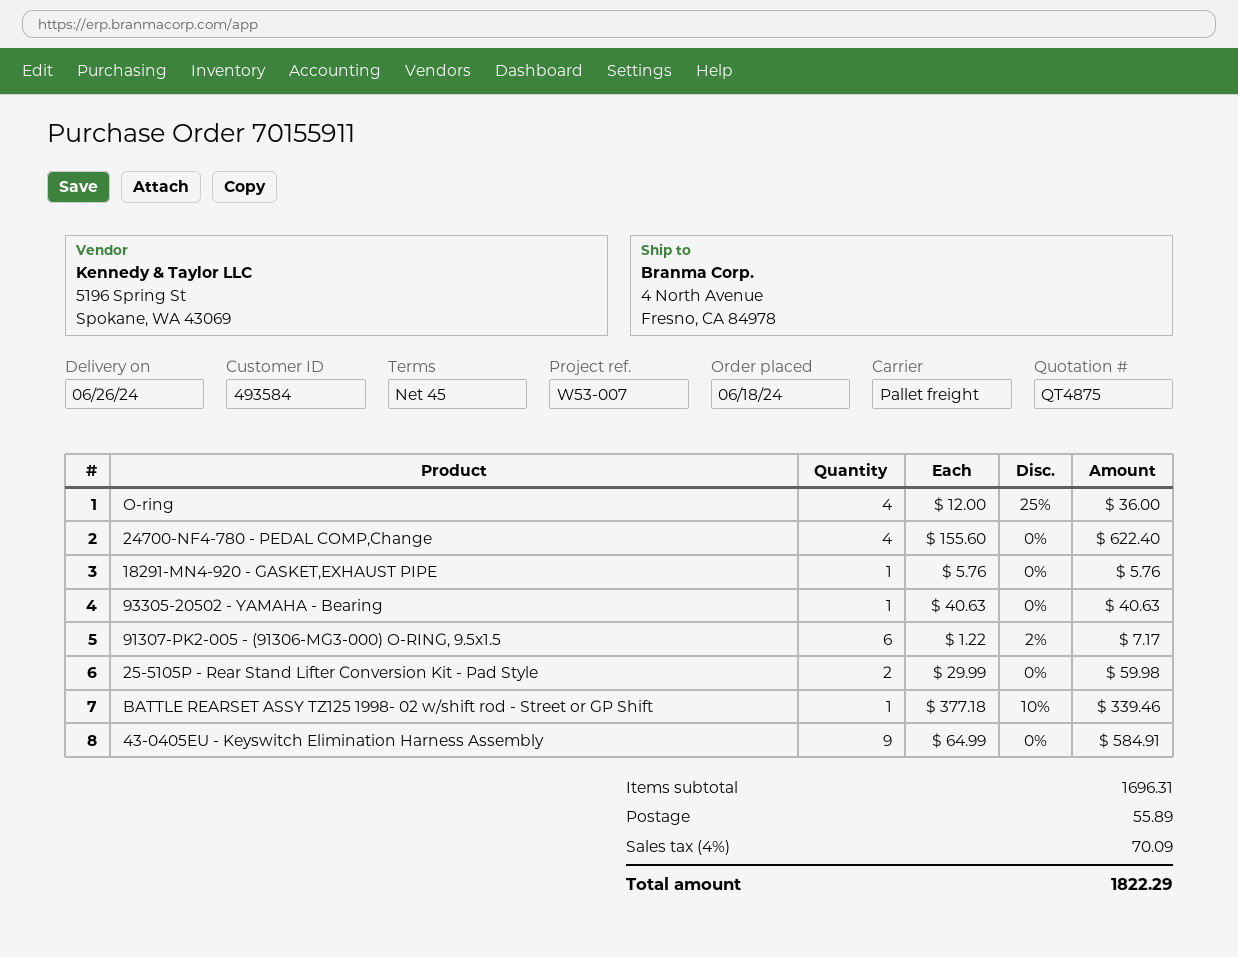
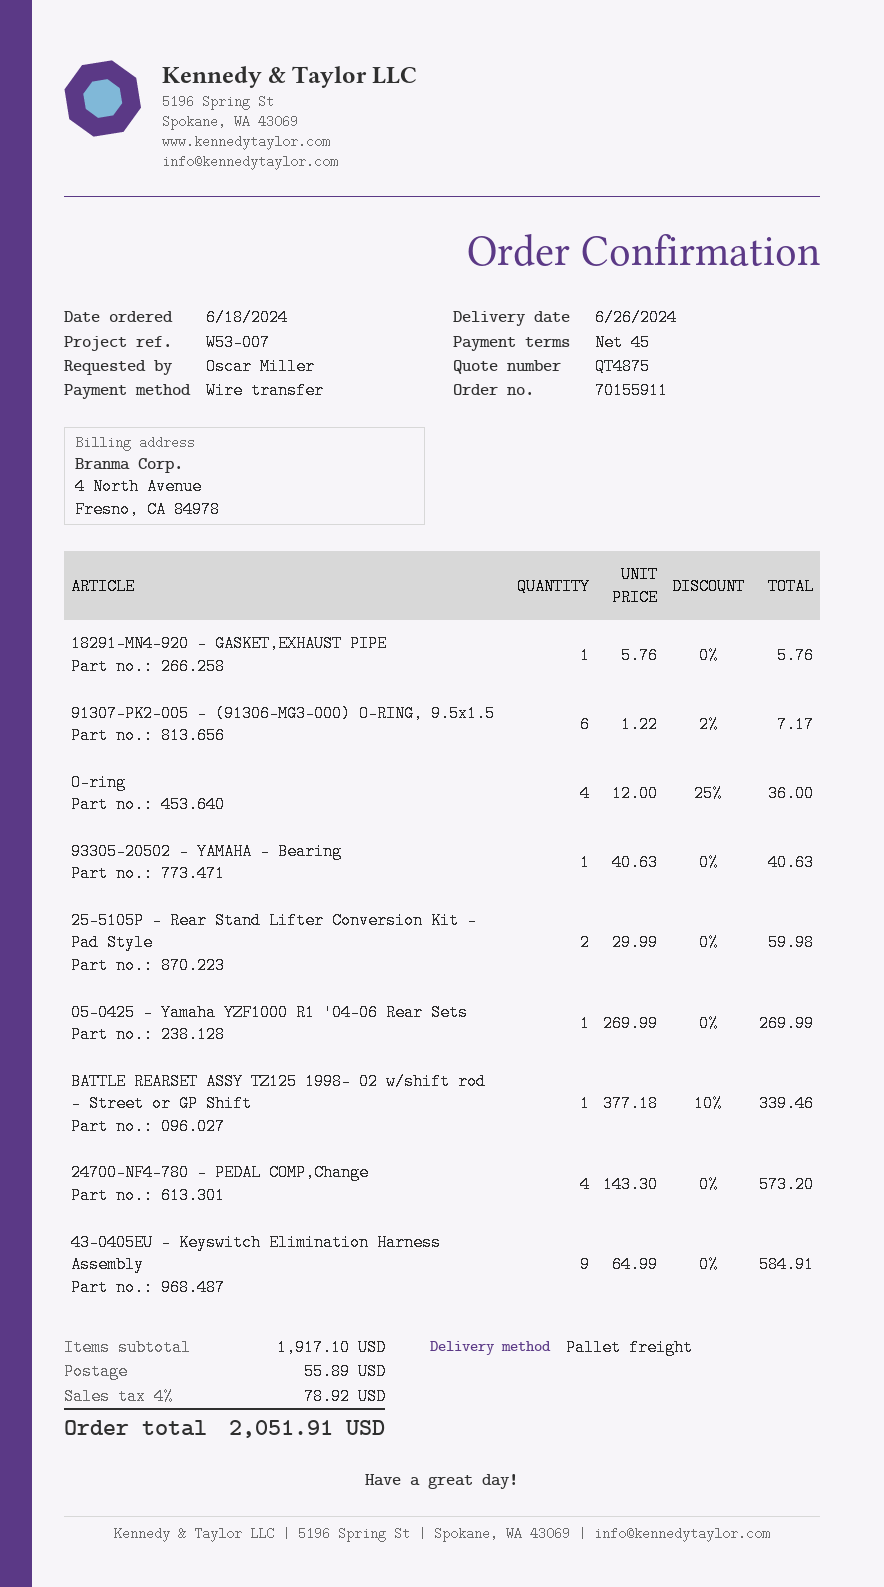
24700-NF4-780 - PEDAL COMP,Change: 4 x 155.60 = 622.40 -> 4 x 143.30 = 573.20
05-0425 - Yamaha YZF1000 R1 '04-06 Rear Sets: none -> 1 x 269.99 = 269.99
subtotal: 1696.31 -> 1917.10
tax: 4% = 70.09 -> 4% = 78.92
total: 1822.29 -> 2051.91

